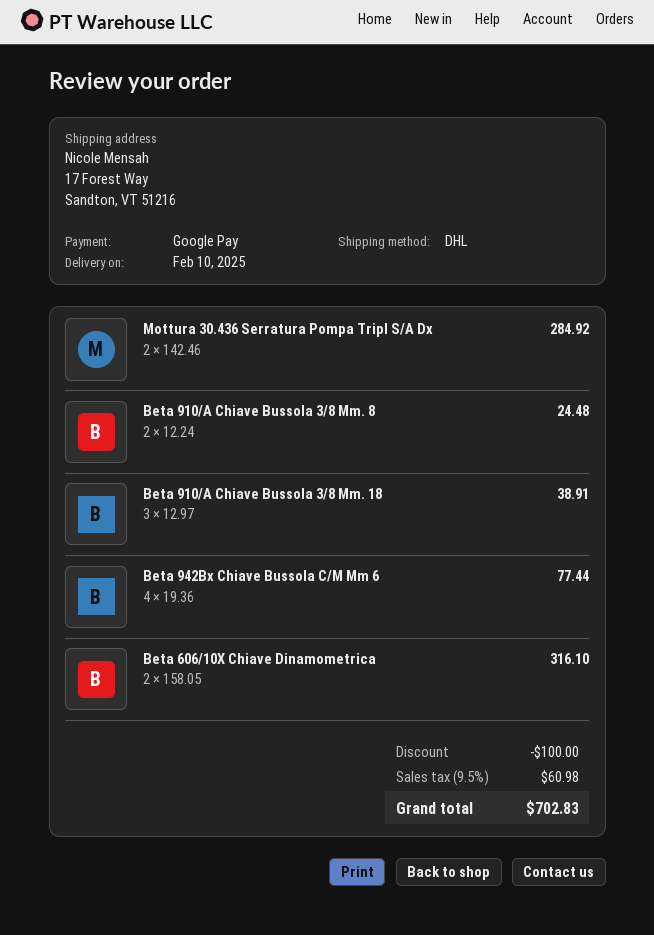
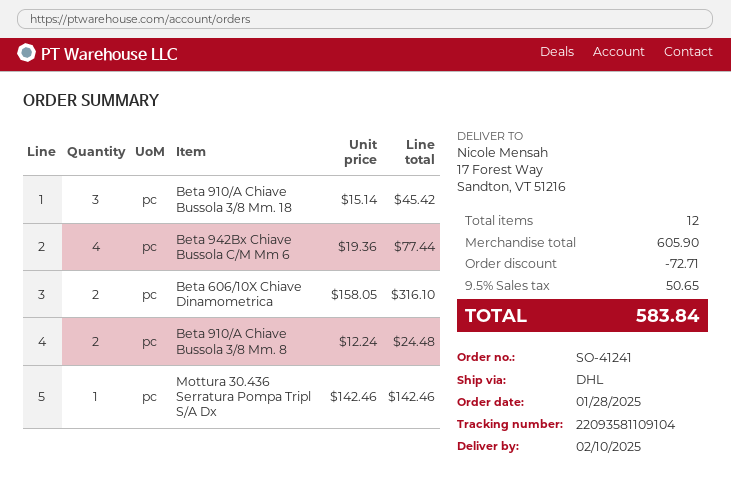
Mottura 30.436 Serratura Pompa Tripl S/A Dx: 2 x 142.46 = 284.92 -> 1 x 142.46 = 142.46
Beta 910/A Chiave Bussola 3/8 Mm. 18: 3 x 12.97 = 38.91 -> 3 x 15.14 = 45.42
discount: 100.00 -> 72.71
tax: 9.5% = 60.98 -> 9.5% = 50.65
total: 702.83 -> 583.84

